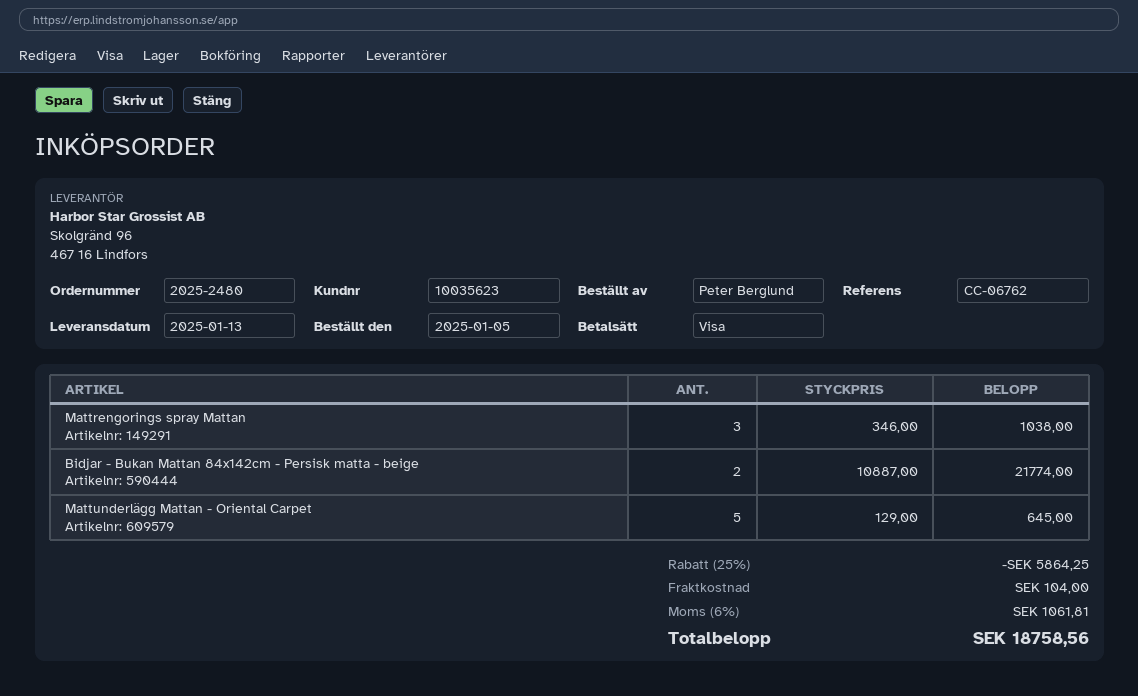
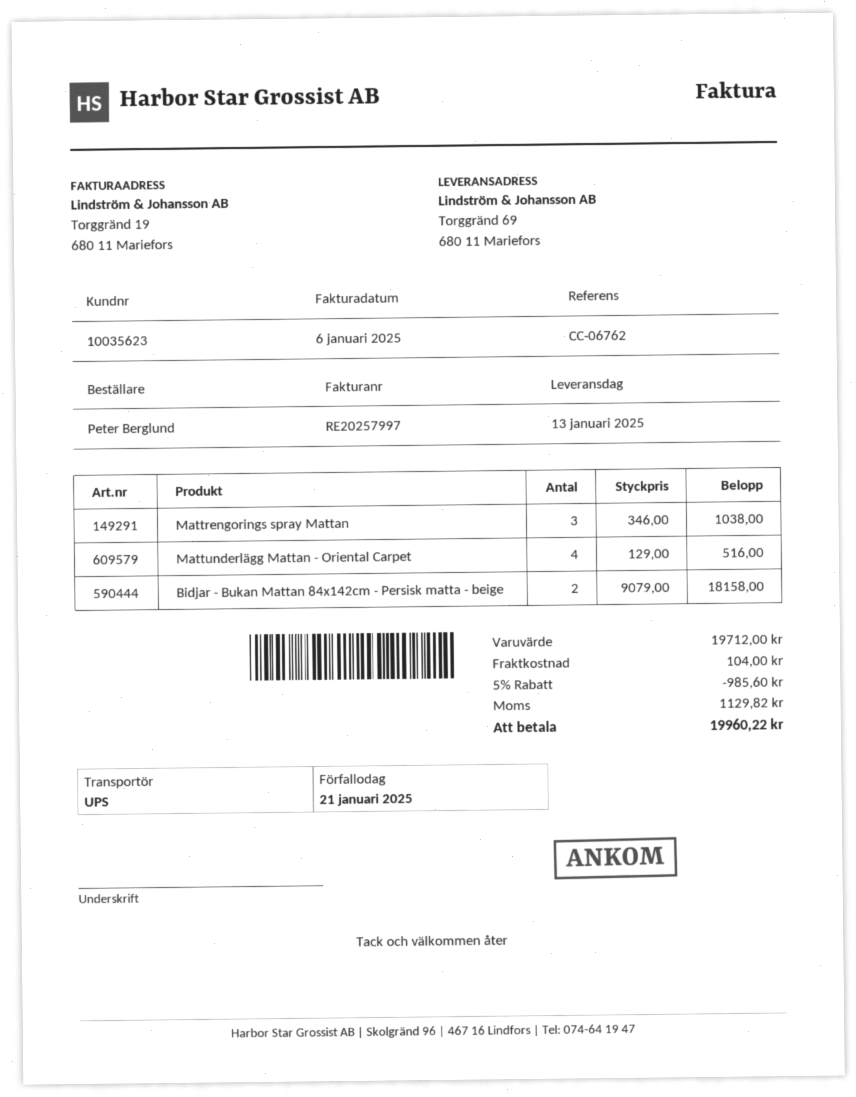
Bidjar - Bukan Mattan 84x142cm - Persisk matta - beige: 2 x 10887.00 = 21774.00 -> 2 x 9079.00 = 18158.00
Mattunderlägg Mattan - Oriental Carpet: 5 x 129.00 = 645.00 -> 4 x 129.00 = 516.00
discount: 25% = 5864.25 -> 5% = 985.60
tax: 1061.81 -> 1129.82
total: 18758.56 -> 19960.22

